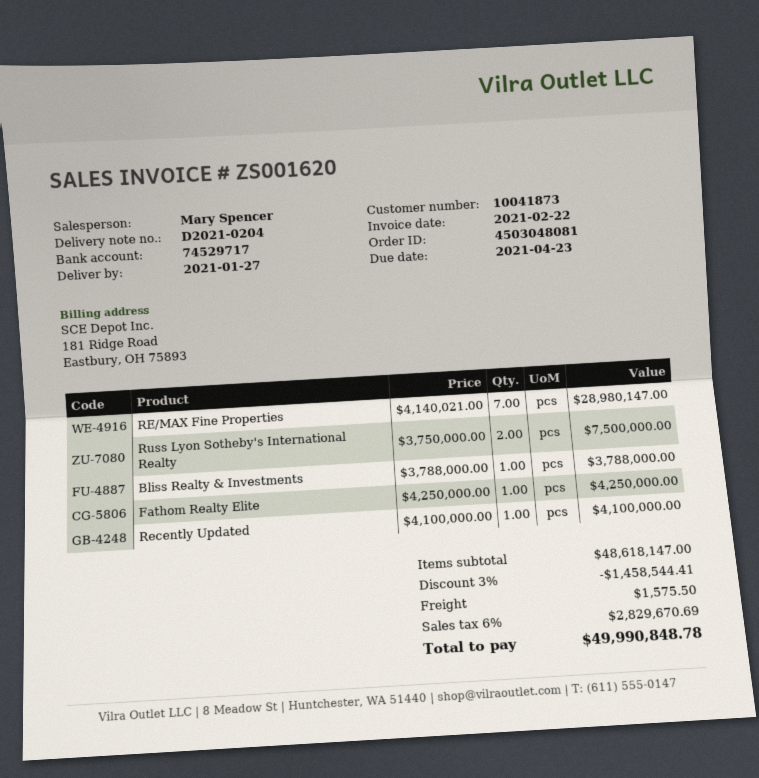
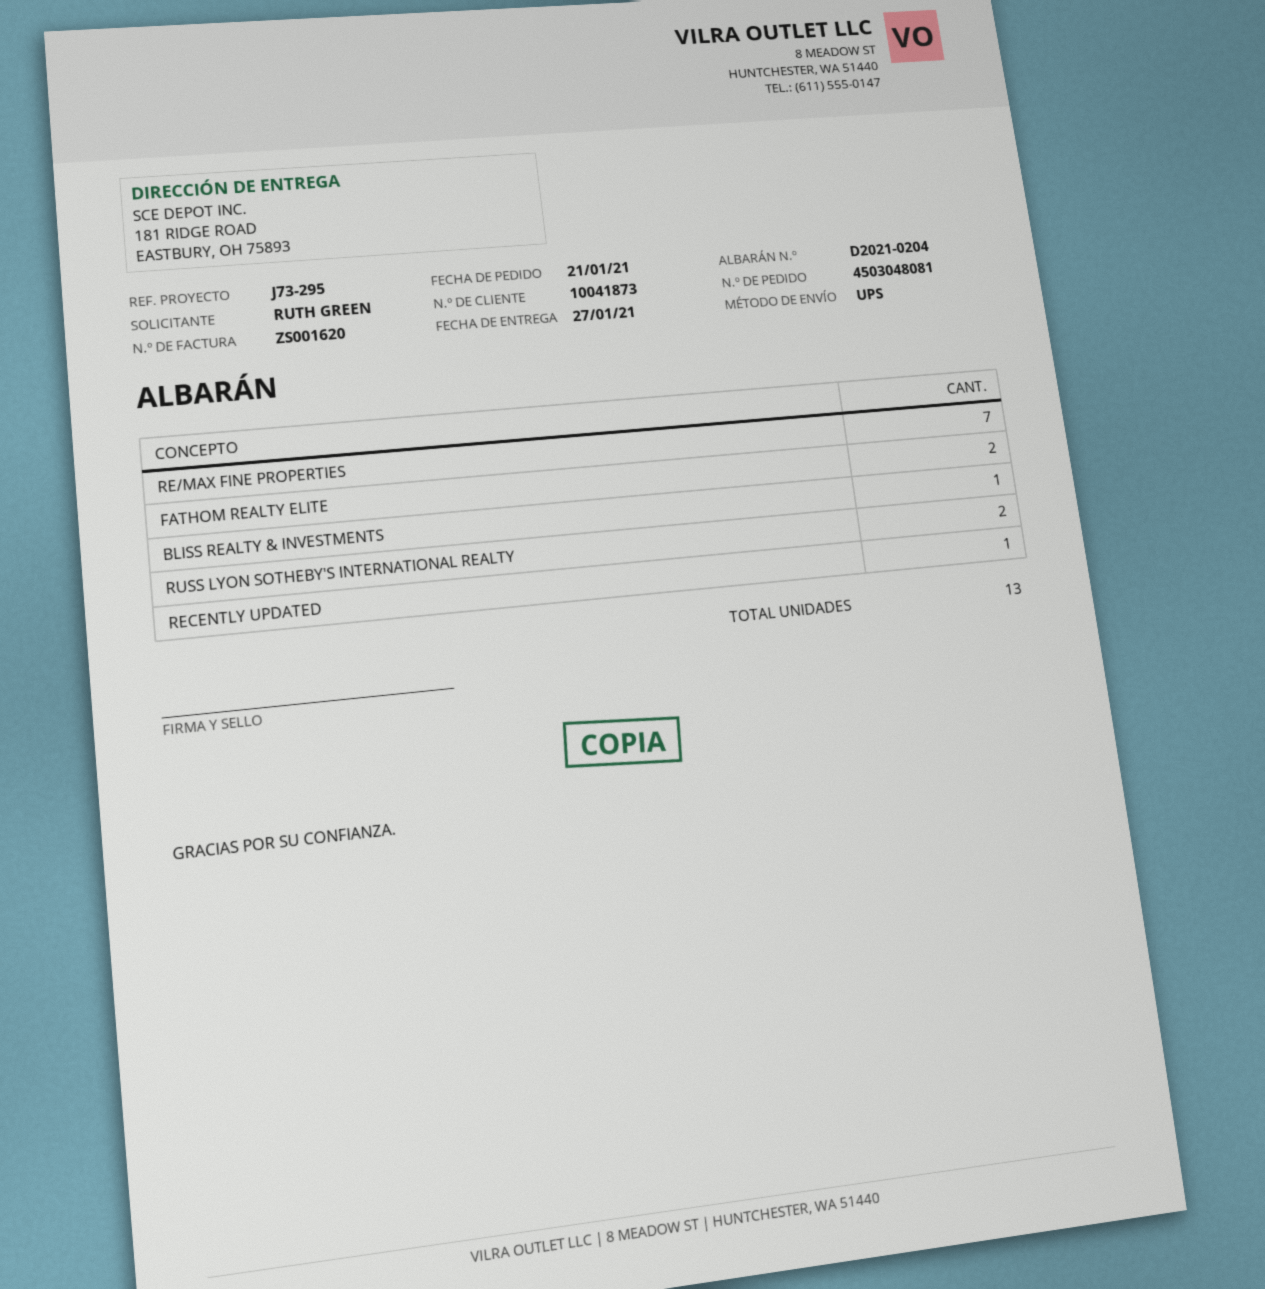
Fathom Realty Elite: 1 -> 2

